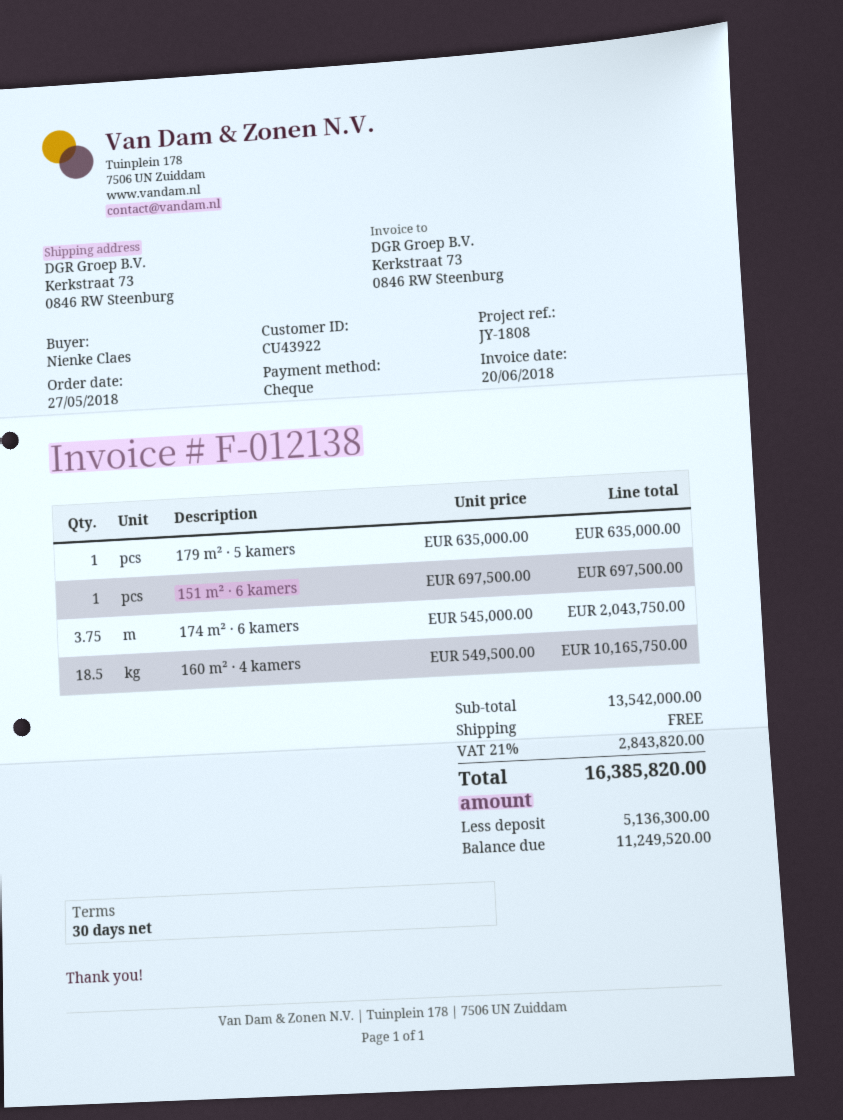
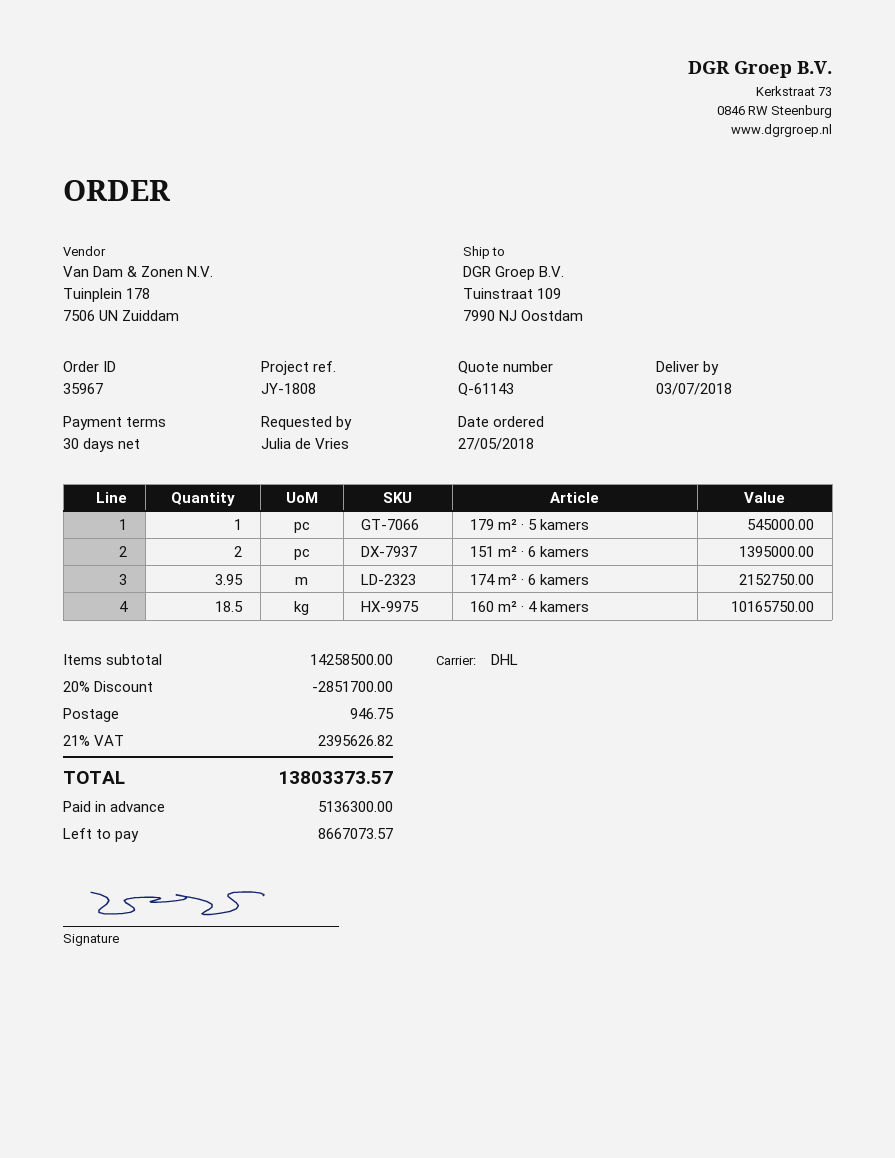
ordered by: Nienke Claes -> Julia de Vries
ship to: Kerkstraat 73, 0846 RW Steenburg -> Tuinstraat 109, 7990 NJ Oostdam
179 m² · 5 kamers: 1 for 635000.00 -> 1 for 545000.00
151 m² · 6 kamers: 1 for 697500.00 -> 2 for 1395000.00
174 m² · 6 kamers: 3.75 for 2043750.00 -> 3.95 for 2152750.00
subtotal: 13542000.00 -> 14258500.00
discount: none -> 20% = 2851700.00
shipping: 0.00 -> 946.75
tax: 21% = 2843820.00 -> 21% = 2395626.82
total: 16385820.00 -> 13803373.57
balance: 11249520.00 -> 8667073.57

